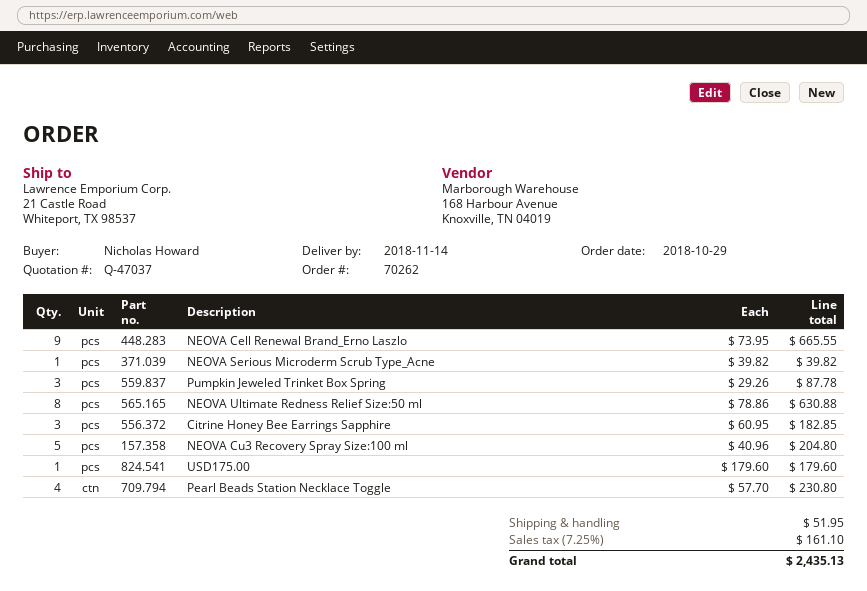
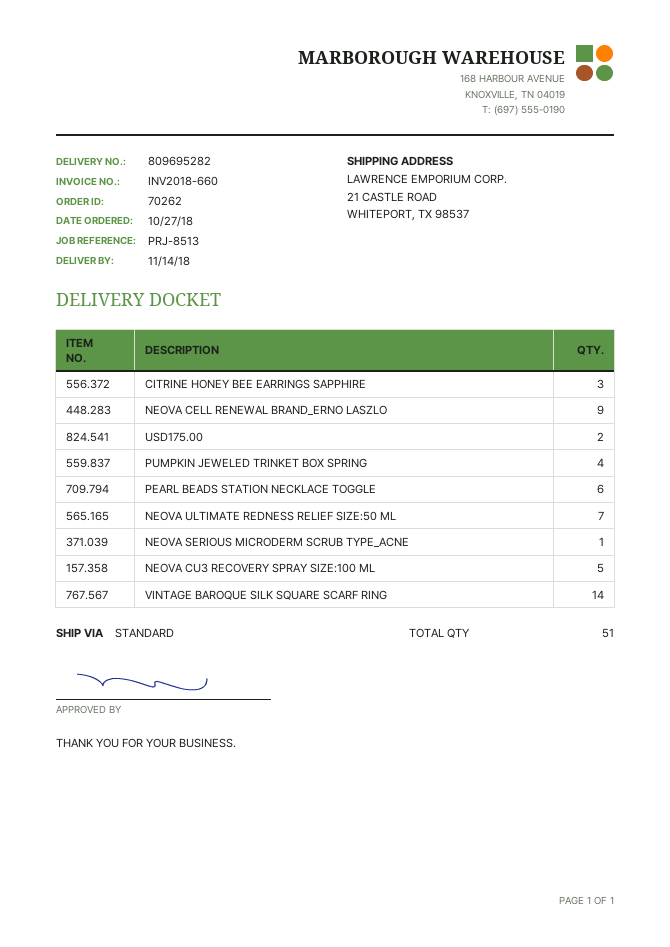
order date: 2018-10-29 -> 2018-10-27
Pumpkin Jeweled Trinket Box Spring: 3 -> 4
NEOVA Ultimate Redness Relief Size:50 ml: 8 -> 7
USD175.00: 1 -> 2
Pearl Beads Station Necklace Toggle: 4 -> 6
VINTAGE BAROQUE SILK SQUARE SCARF RING: none -> 14

